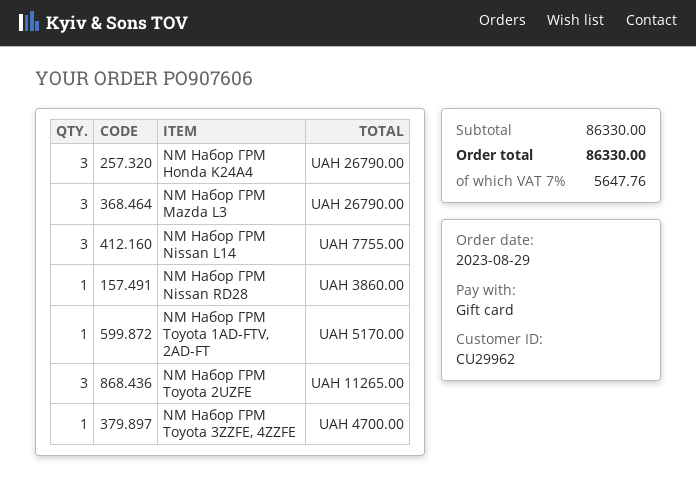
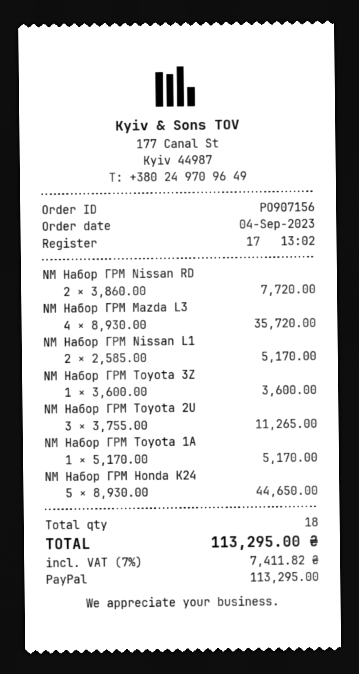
order number: PO907606 -> PO907156
order date: 2023-08-29 -> 2023-09-04
payment method: gift card -> PayPal
NM Набор ГРМ Honda K24A4: 3 for 26790.00 -> 5 for 44650.00
NM Набор ГРМ Mazda L3: 3 for 26790.00 -> 4 for 35720.00
NM Набор ГРМ Nissan L14: 3 for 7755.00 -> 2 for 5170.00
NM Набор ГРМ Nissan RD28: 1 for 3860.00 -> 2 for 7720.00
NM Набор ГРМ Toyota 3ZZFE, 4ZZFE: 1 for 4700.00 -> 1 for 3600.00
tax: 7% = 5647.76 -> 7% = 7411.82
total: 86330.00 -> 113295.00

